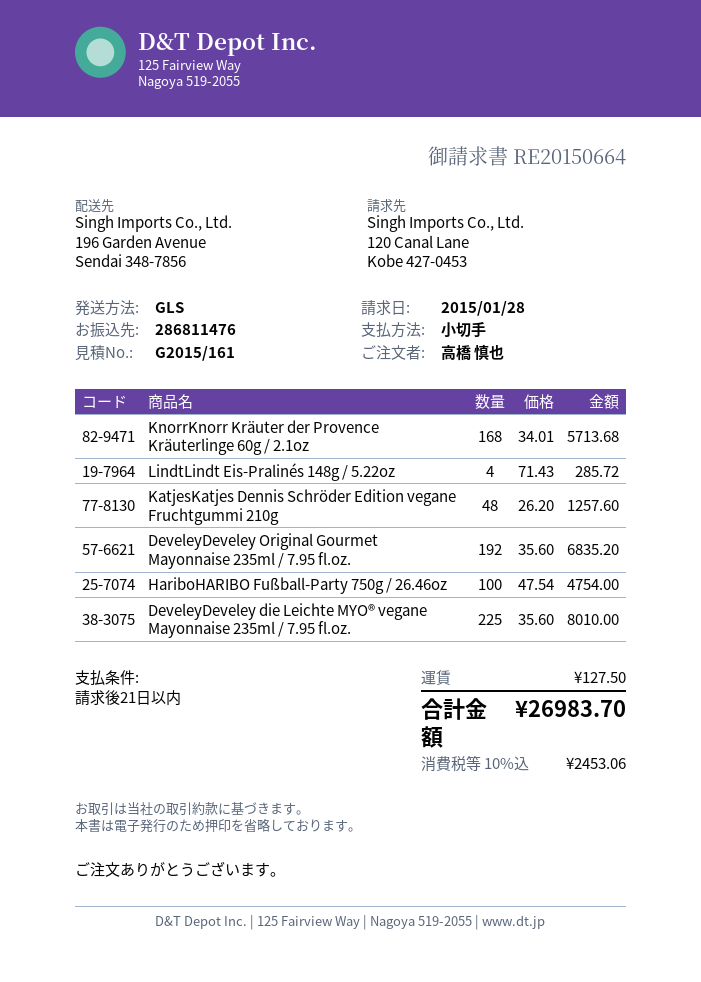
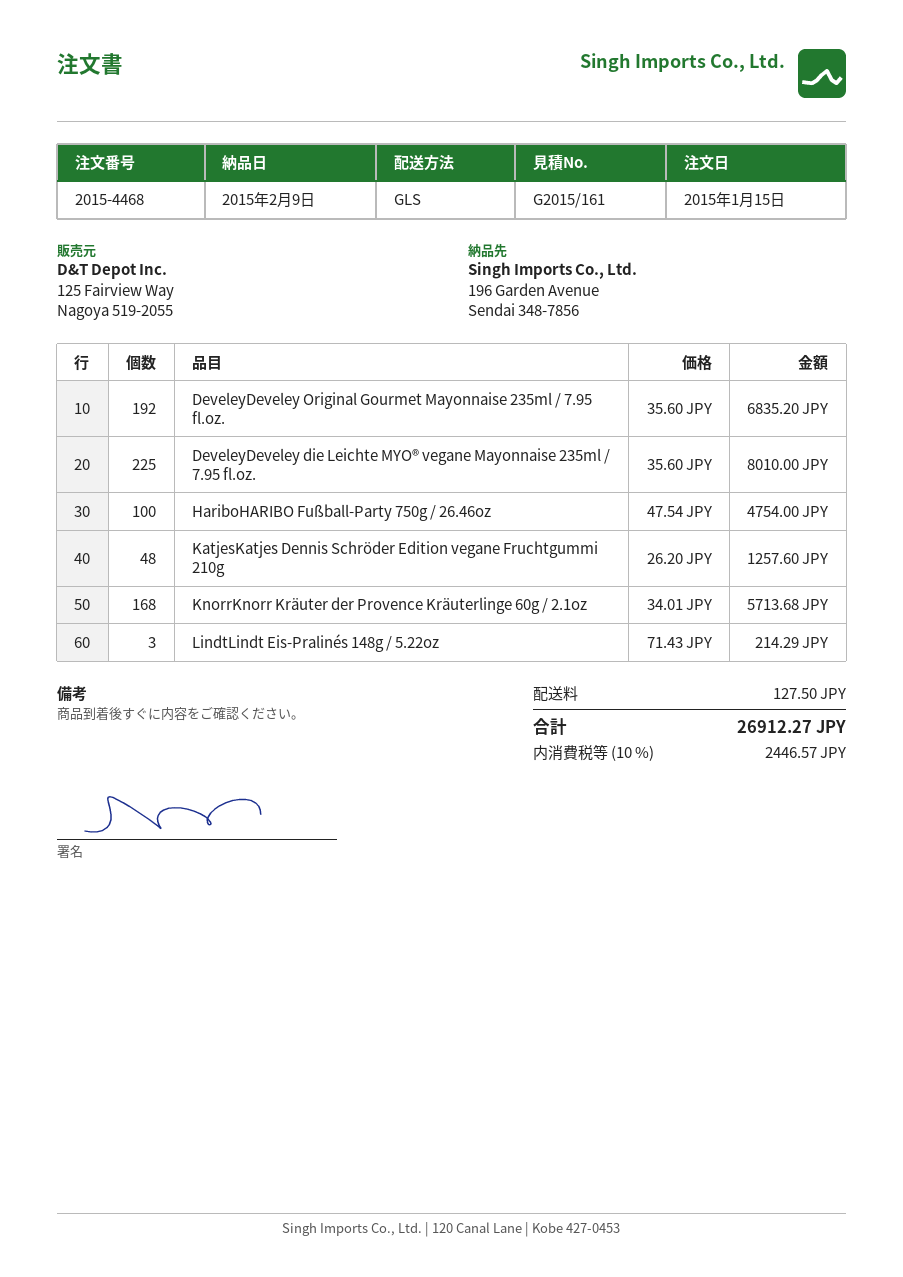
LindtLindt Eis-Pralinés 148g / 5.22oz: 4 x 71.43 = 285.72 -> 3 x 71.43 = 214.29
tax: 10% = 2453.06 -> 10% = 2446.57
total: 26983.70 -> 26912.27

